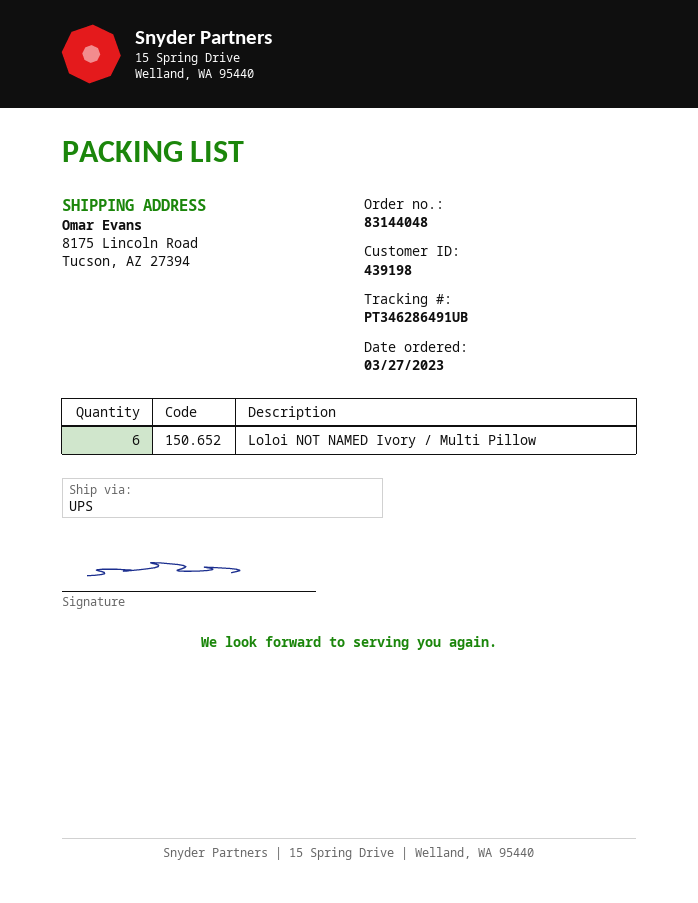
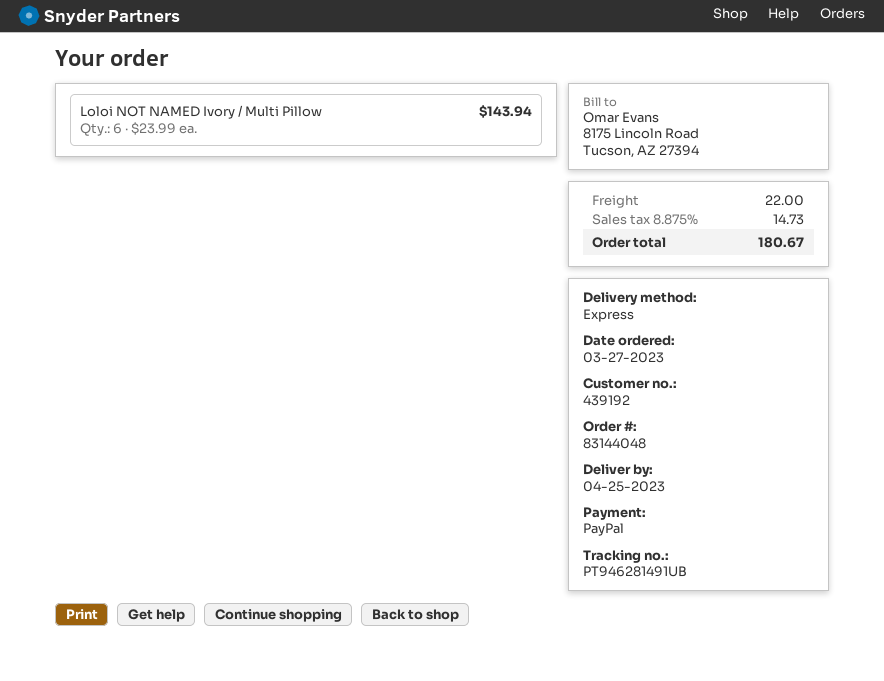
customer number: 439198 -> 439192
shipping method: UPS -> express
tracking number: PT346286491UB -> PT946281491UB

